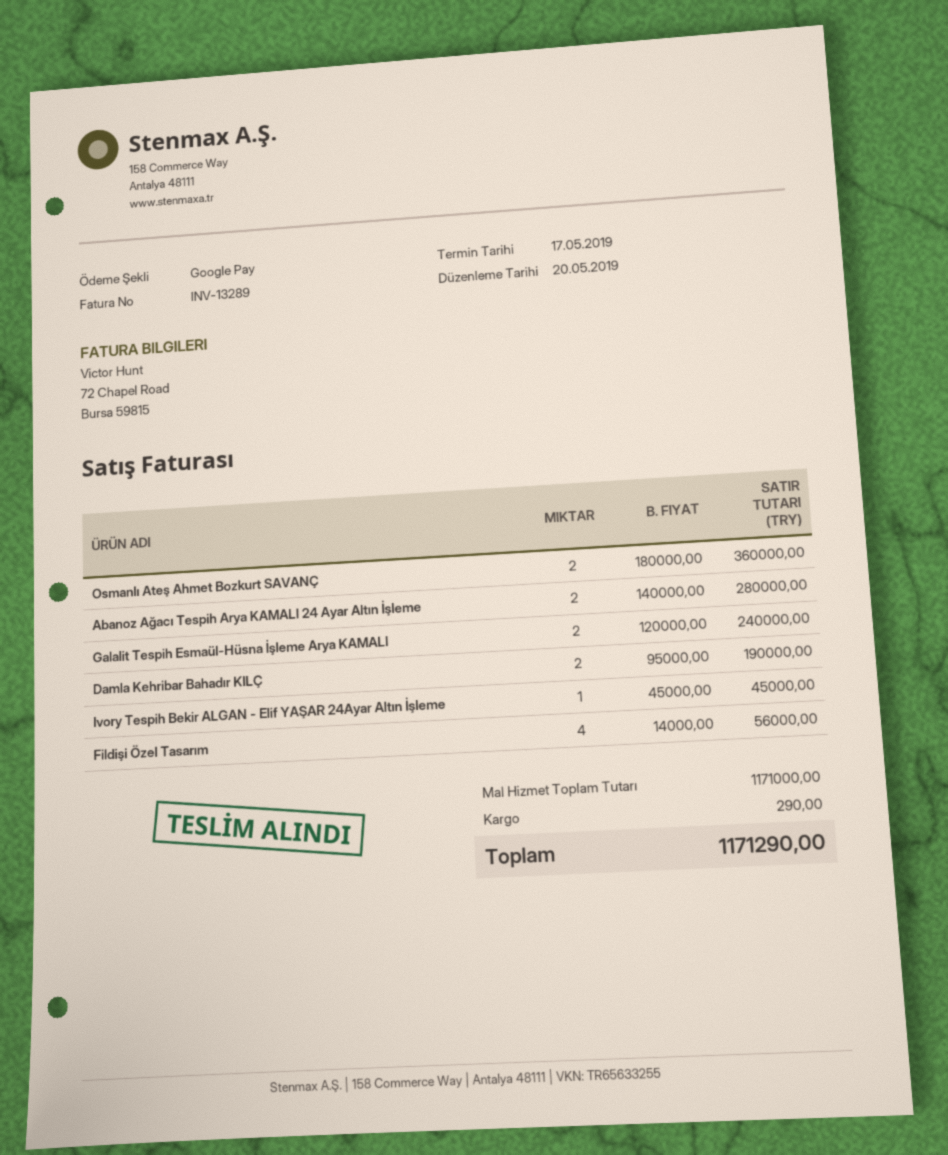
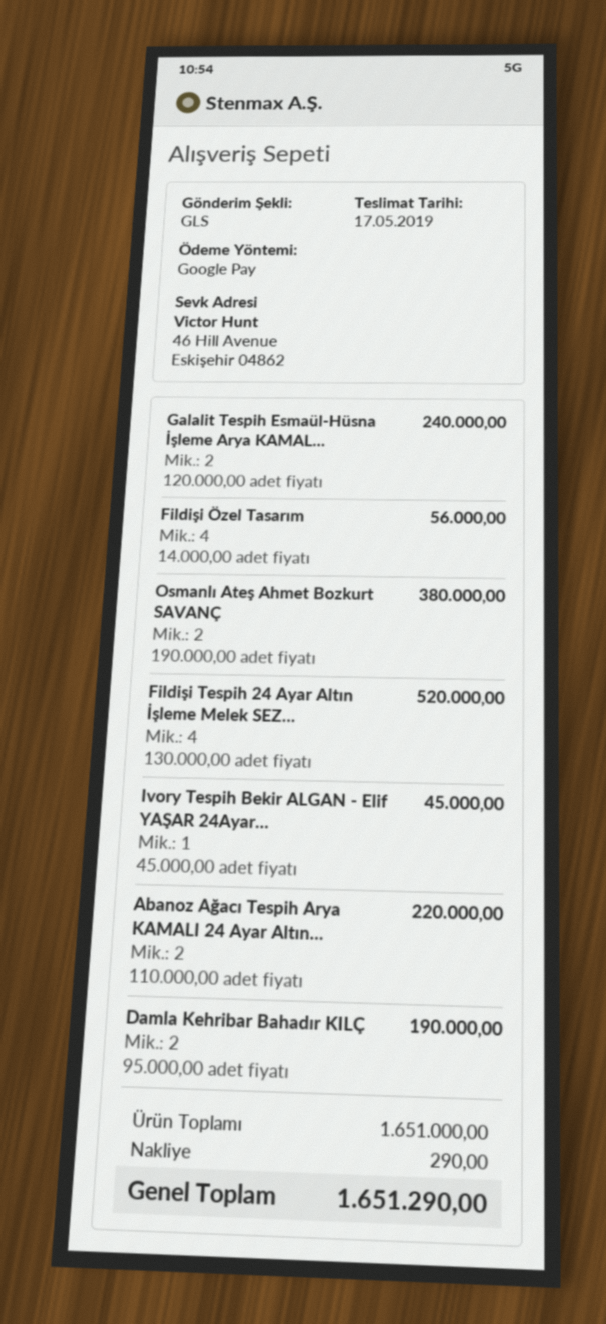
Osmanlı Ateş Ahmet Bozkurt SAVANÇ: 2 x 180000.00 = 360000.00 -> 2 x 190000.00 = 380000.00
Abanoz Ağacı Tespih Arya KAMALI 24 Ayar Altın İşleme: 2 x 140000.00 = 280000.00 -> 2 x 110000.00 = 220000.00
Fildişi Tespih 24 Ayar Altın İşleme Melek SEZ...: none -> 4 x 130000.00 = 520000.00
subtotal: 1171000.00 -> 1651000.00
total: 1171290.00 -> 1651290.00

